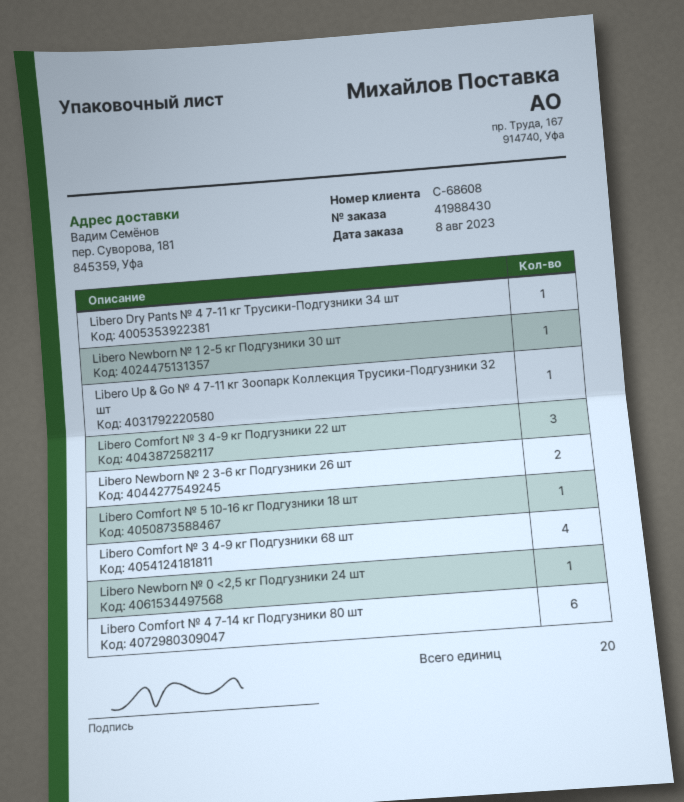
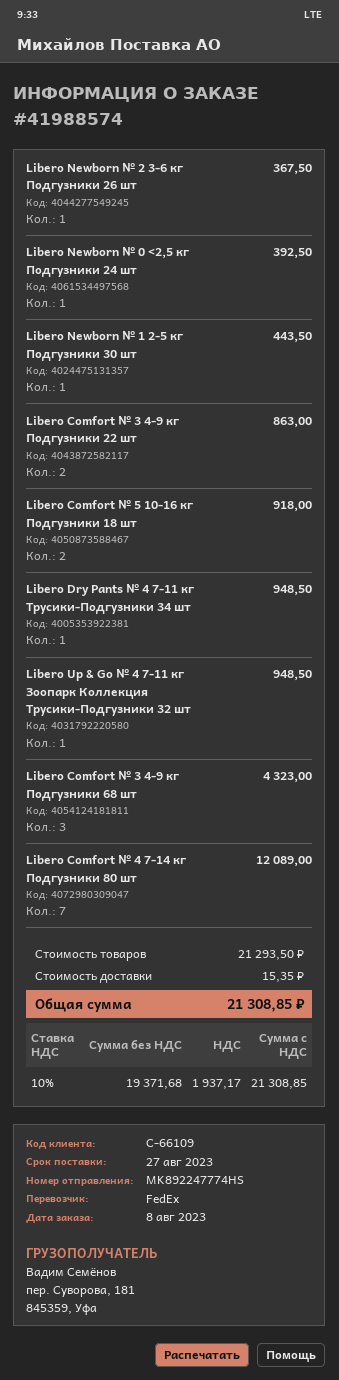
order number: 41988430 -> 41988574
customer number: C-68608 -> C-66109
Libero Comfort № 3 4-9 кг Подгузники 22 шт: 3 -> 2
Libero Newborn № 2 3-6 кг Подгузники 26 шт: 2 -> 1
Libero Comfort № 5 10-16 кг Подгузники 18 шт: 1 -> 2
Libero Comfort № 3 4-9 кг Подгузники 68 шт: 4 -> 3
Libero Comfort № 4 7-14 кг Подгузники 80 шт: 6 -> 7

